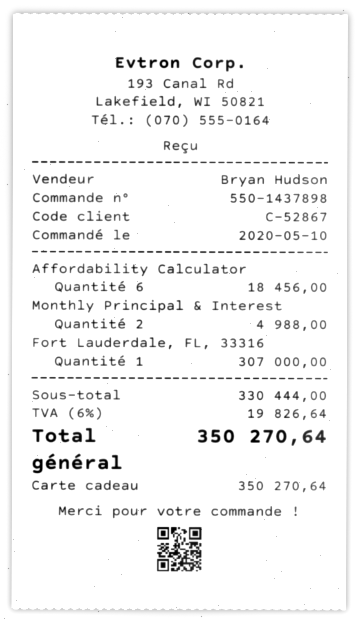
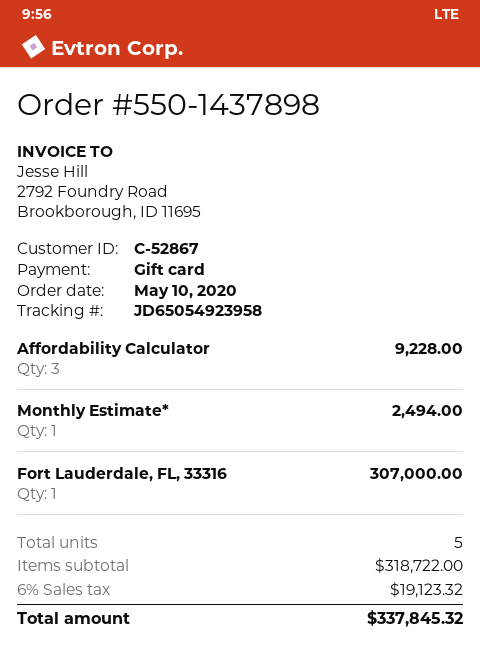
Affordability Calculator: 6 for 18456.00 -> 3 for 9228.00
Monthly Principal & Interest: 2 for 4988.00 -> none
Monthly Estimate*: none -> 1 for 2494.00
subtotal: 330444.00 -> 318722.00
tax: 6% = 19826.64 -> 6% = 19123.32
total: 350270.64 -> 337845.32

